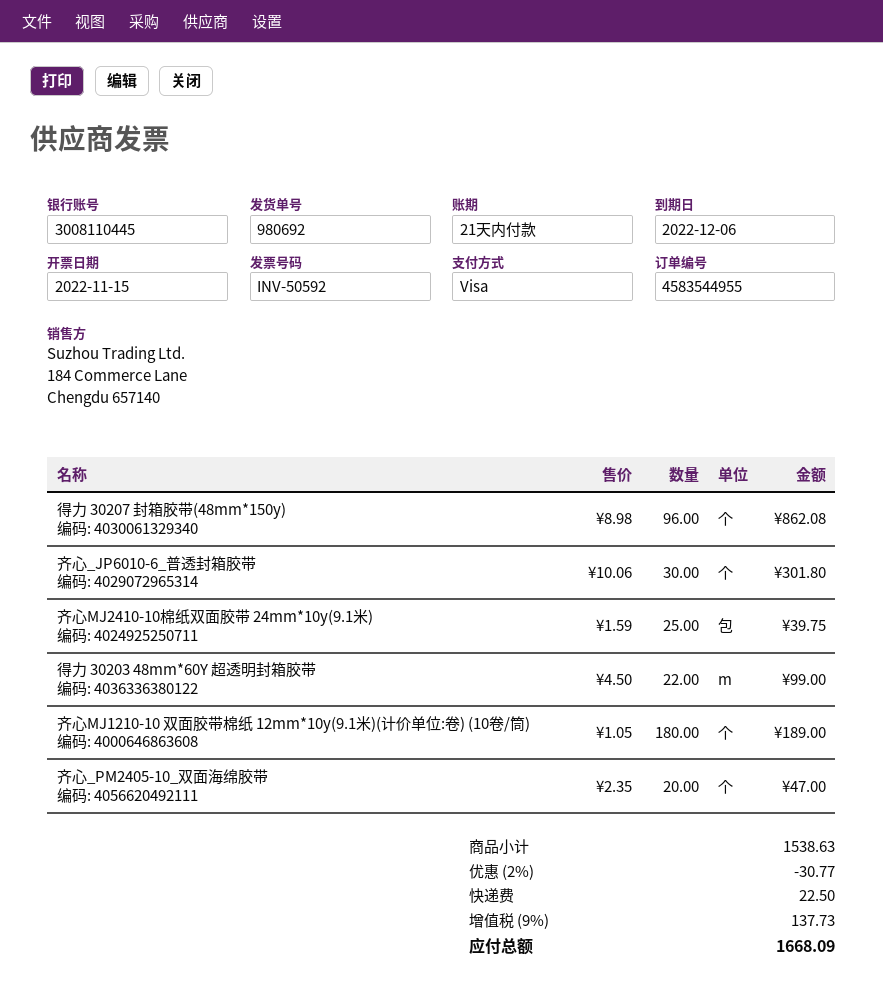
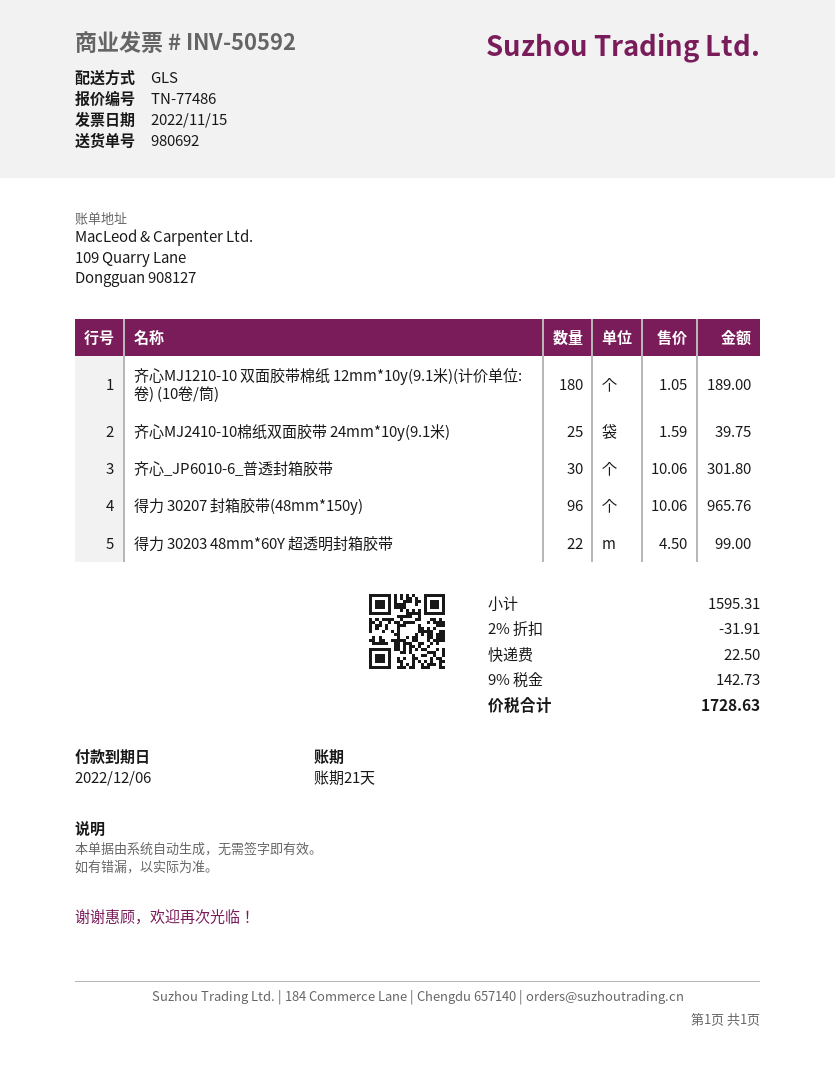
得力 30207 封箱胶带(48mm*150y): 96 x 8.98 = 862.08 -> 96 x 10.06 = 965.76
齐心_PM2405-10_双面海绵胶带: 20 x 2.35 = 47.00 -> none
subtotal: 1538.63 -> 1595.31
discount: 2% = 30.77 -> 2% = 31.91
tax: 9% = 137.73 -> 9% = 142.73
total: 1668.09 -> 1728.63

